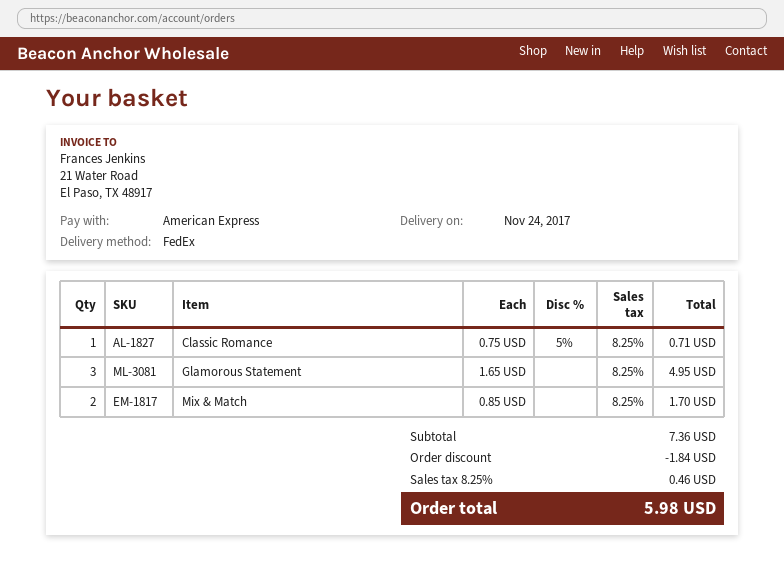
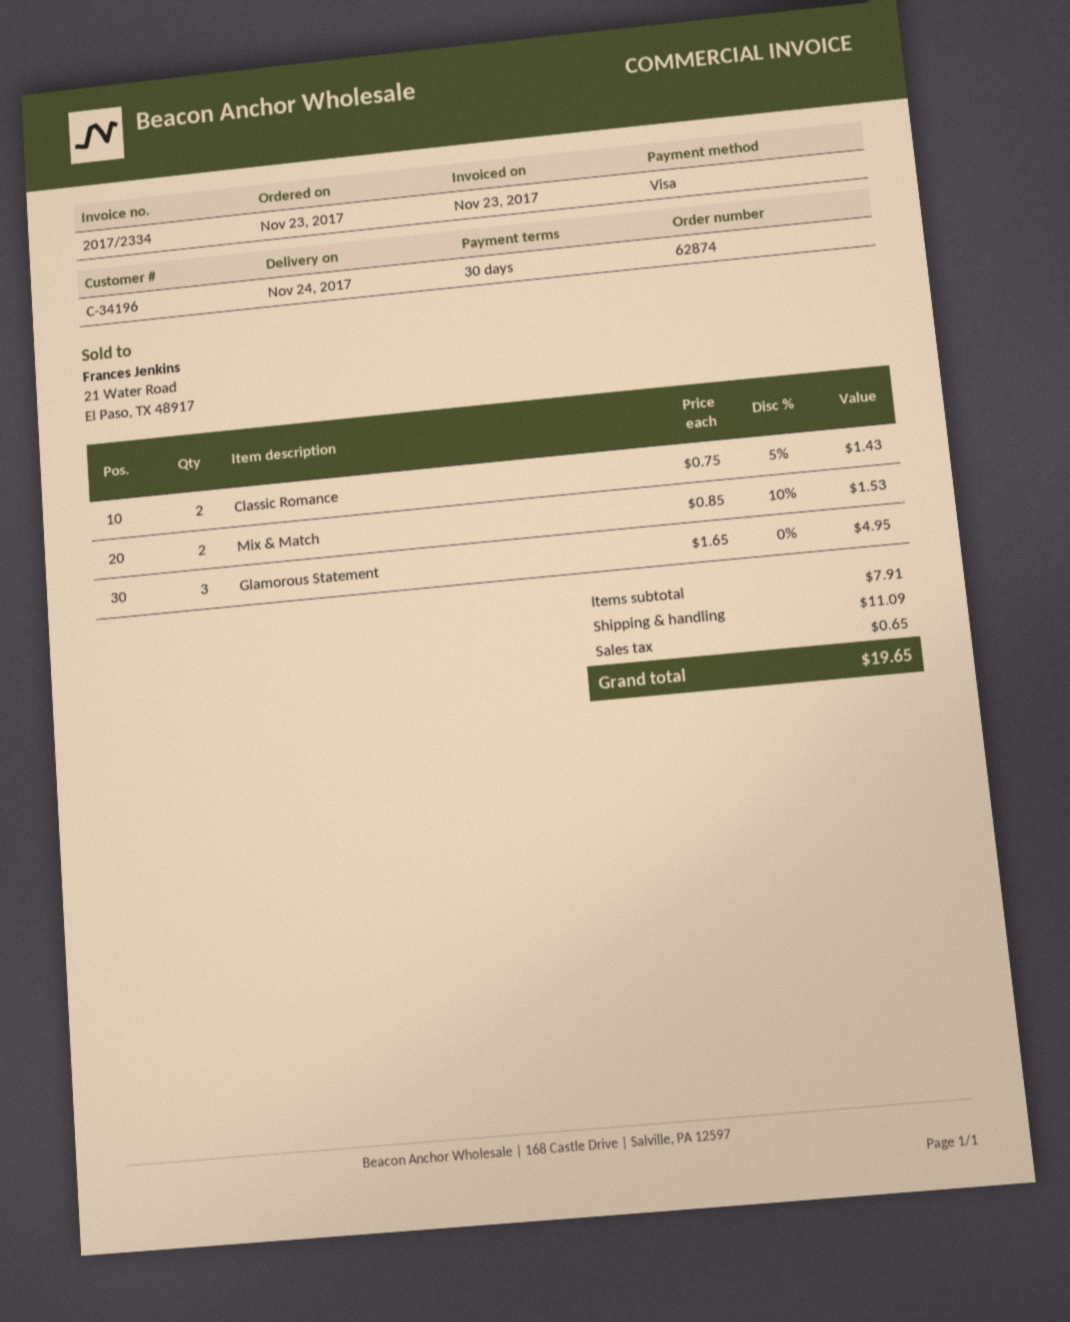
payment method: American Express -> Visa
Classic Romance: 1 x 0.75 - 5% = 0.71 -> 2 x 0.75 - 5% = 1.43
Mix & Match: 2 x 0.85 = 1.70 -> 2 x 0.85 - 10% = 1.53
subtotal: 7.36 -> 7.91
discount: 1.84 -> none
shipping: none -> 11.09
tax: 0.46 -> 0.65
total: 5.98 -> 19.65

